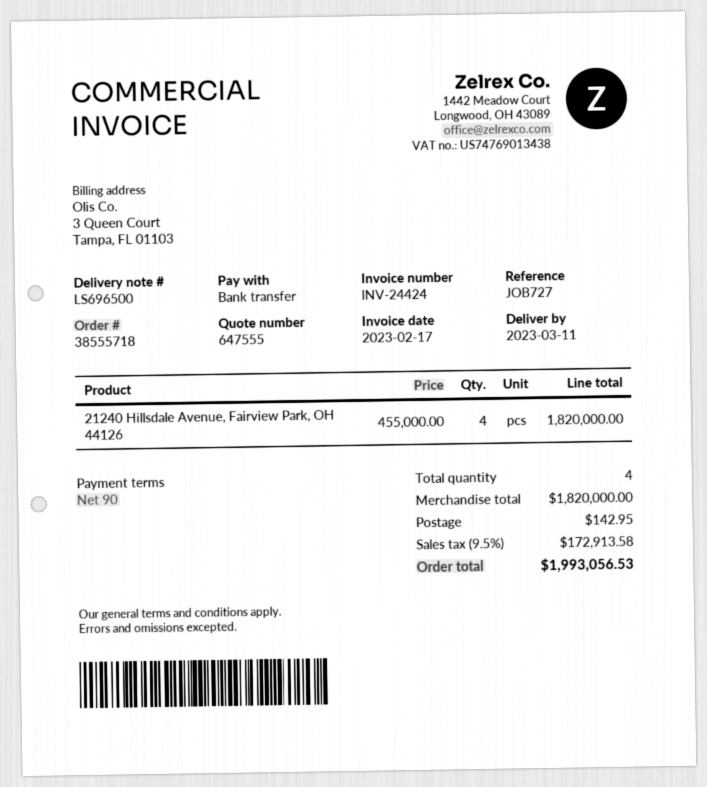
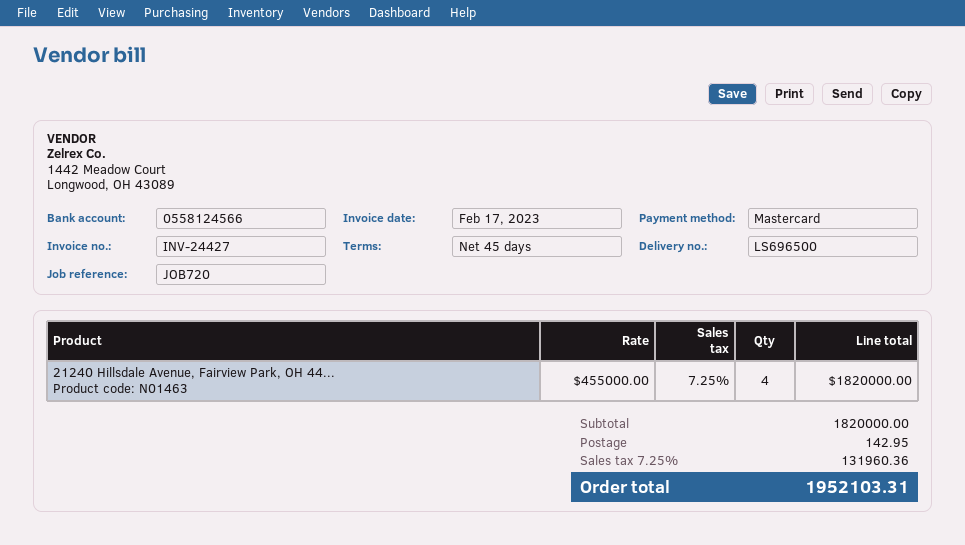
invoice number: INV-24424 -> INV-24427
payment terms: 90 days -> 45 days
reference: JOB727 -> JOB720
payment method: bank transfer -> Mastercard
tax: 9.5% = 172913.58 -> 7.25% = 131960.36
total: 1993056.53 -> 1952103.31

